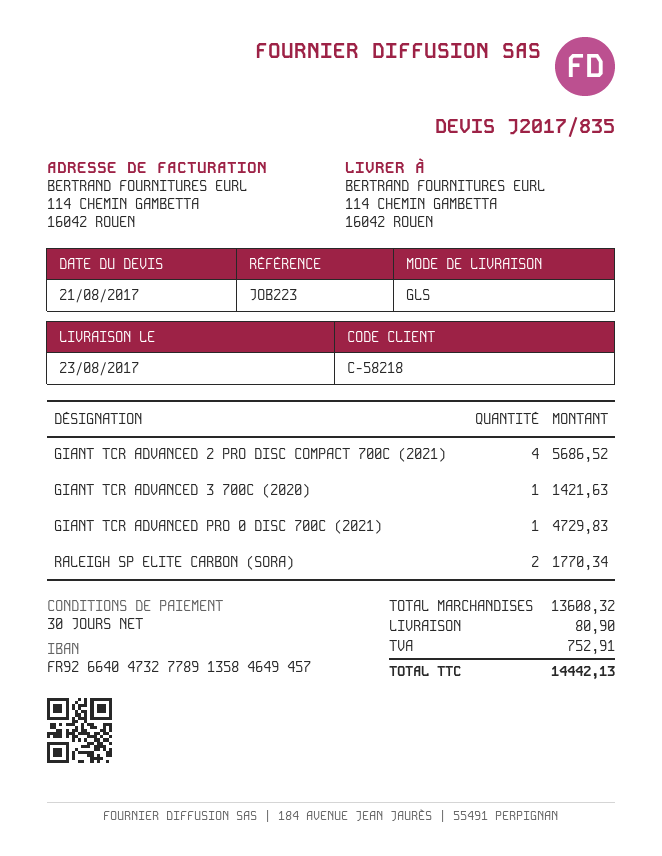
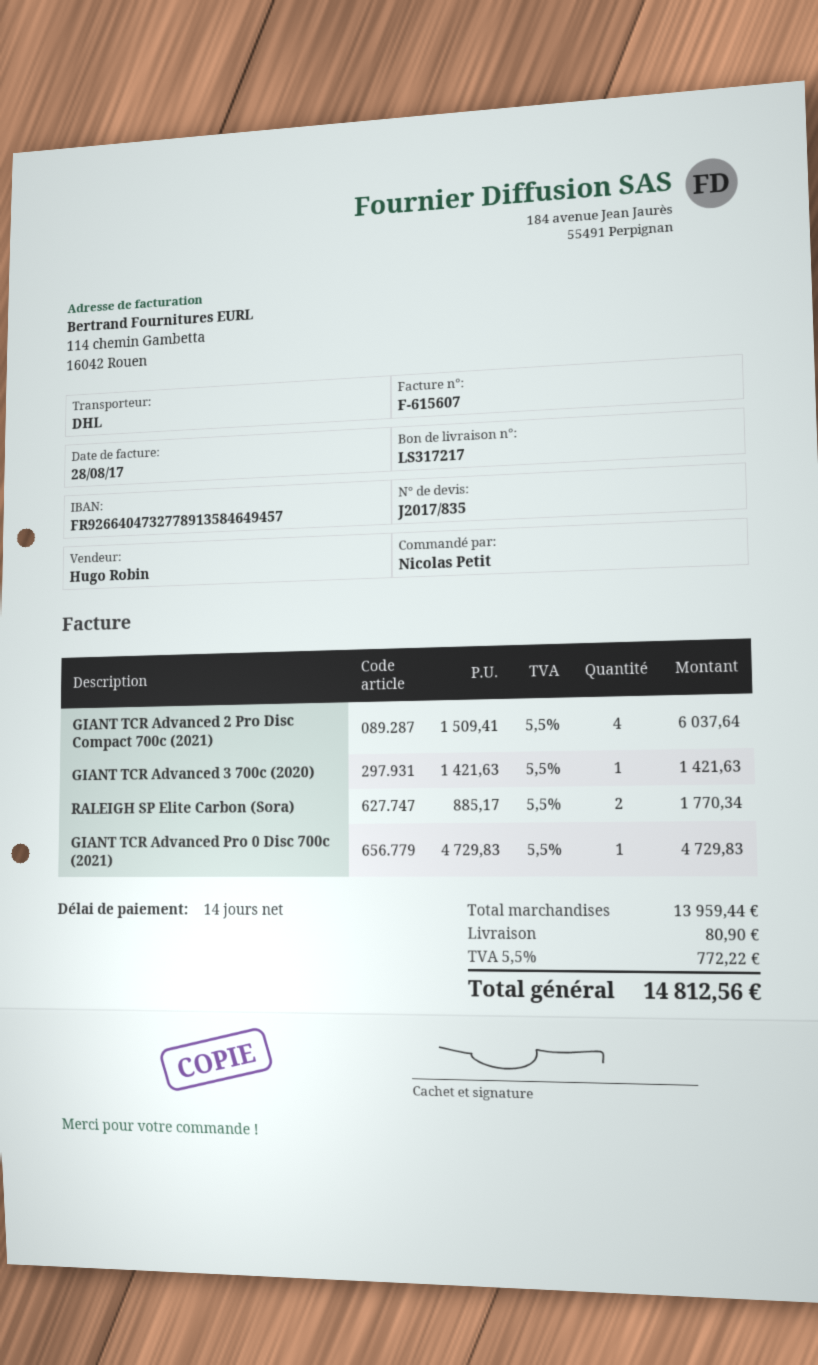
payment terms: 30 days -> 14 days
shipping method: GLS -> DHL
GIANT TCR ADVANCED 2 PRO DISC COMPACT 700C (2021): 4 for 5686.52 -> 4 for 6037.64
subtotal: 13608.32 -> 13959.44
tax: 752.91 -> 772.22
total: 14442.13 -> 14812.56

